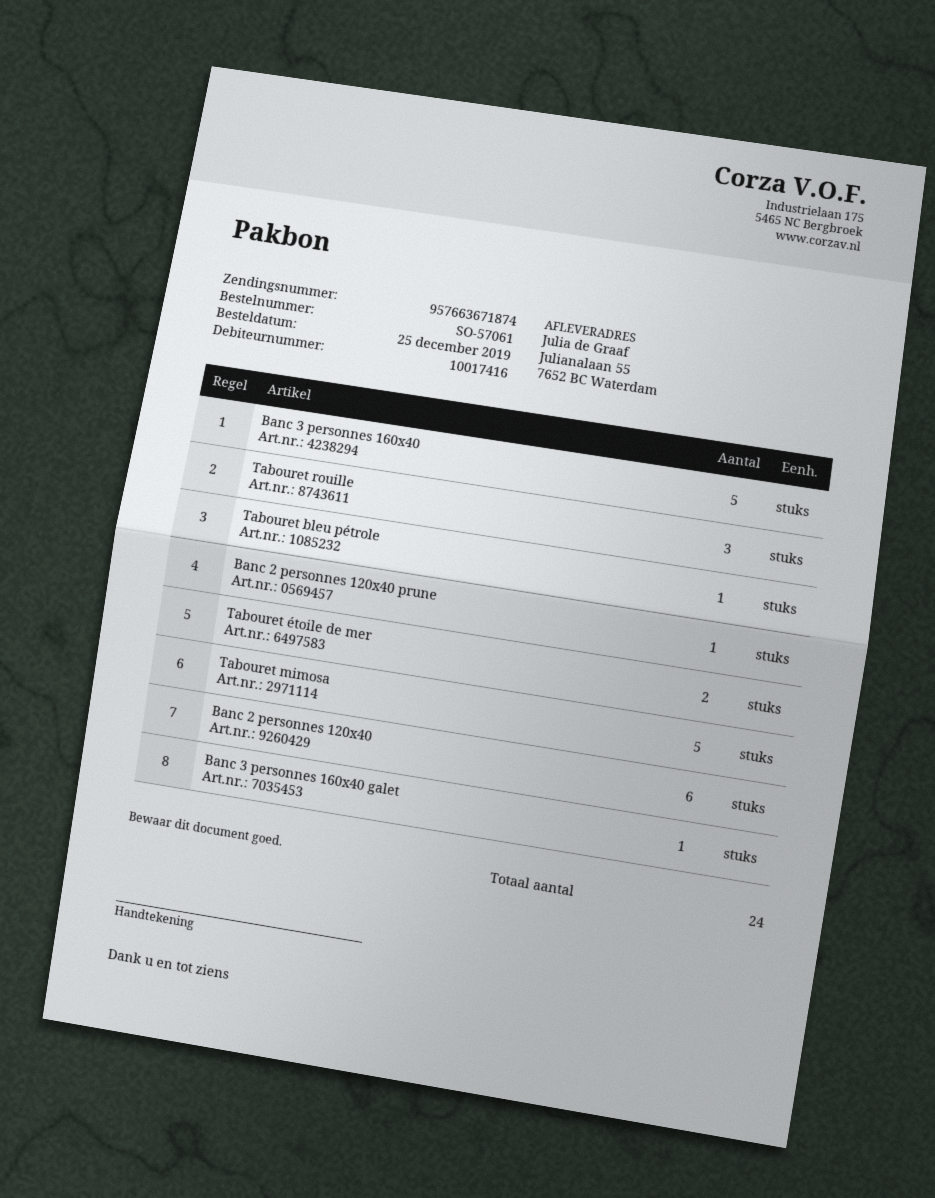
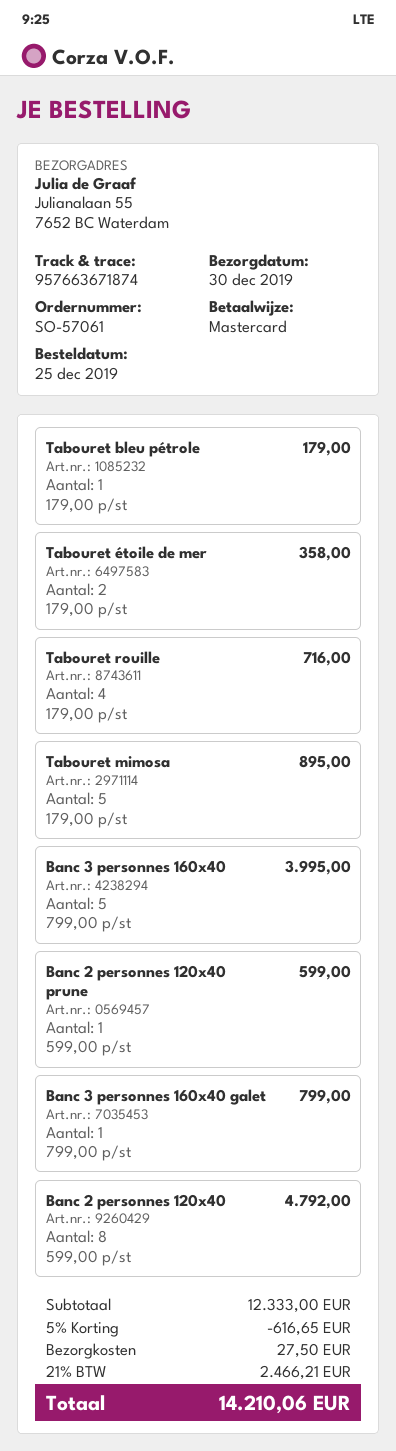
Tabouret rouille: 3 -> 4
Banc 2 personnes 120x40: 6 -> 8

